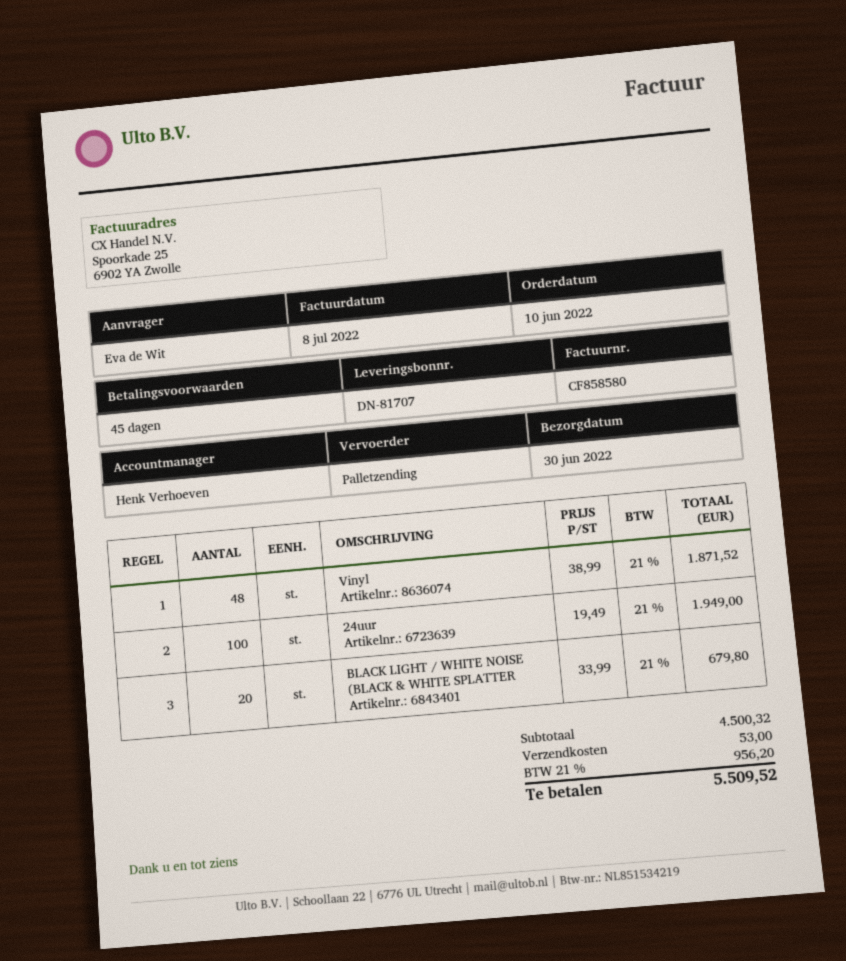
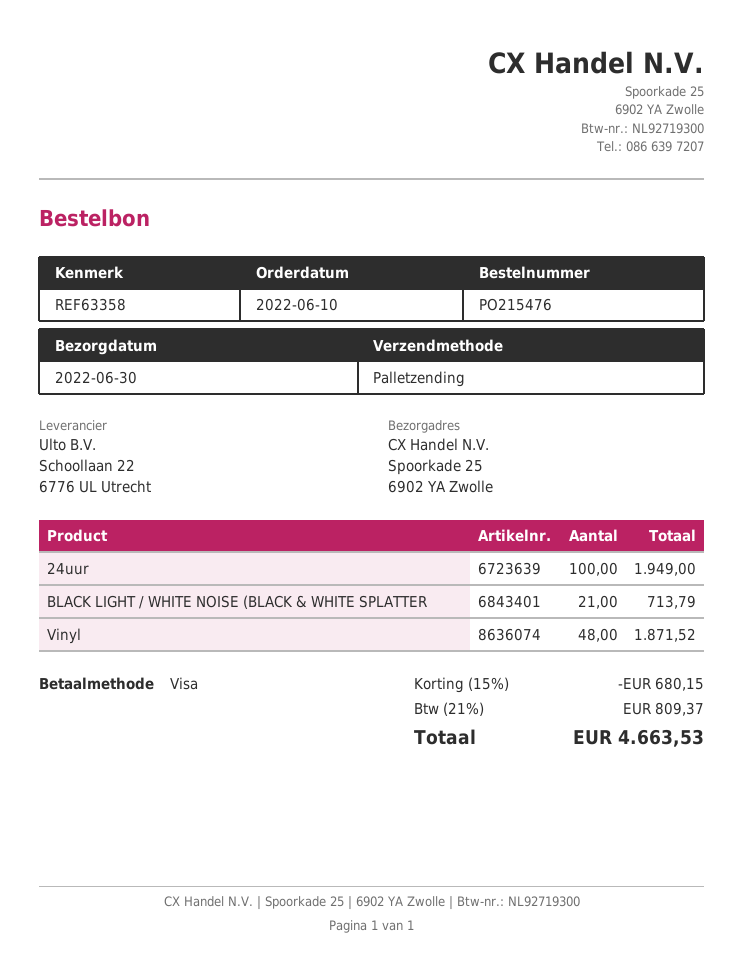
BLACK LIGHT / WHITE NOISE (BLACK & WHITE SPLATTER: 20 for 679.80 -> 21 for 713.79
discount: none -> 15% = 680.15
shipping: 53.00 -> none
tax: 21% = 956.20 -> 21% = 809.37
total: 5509.52 -> 4663.53

